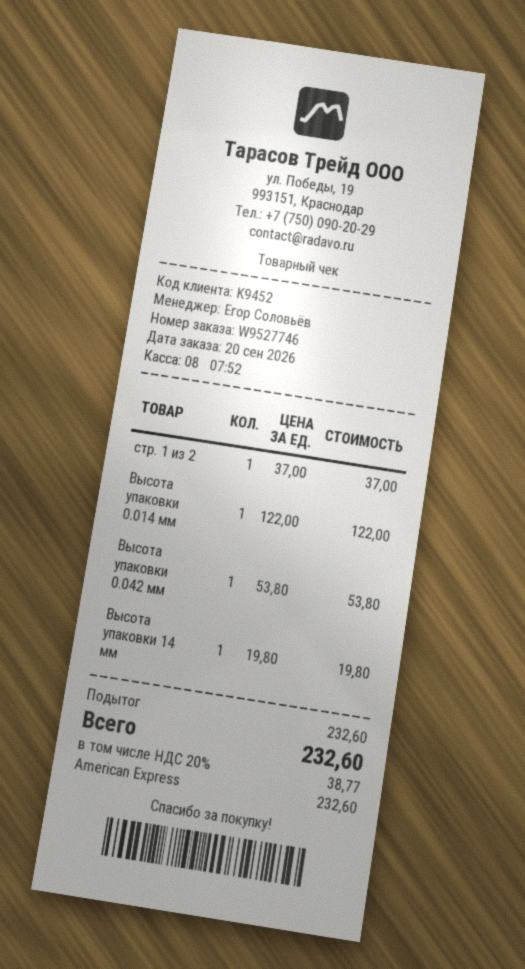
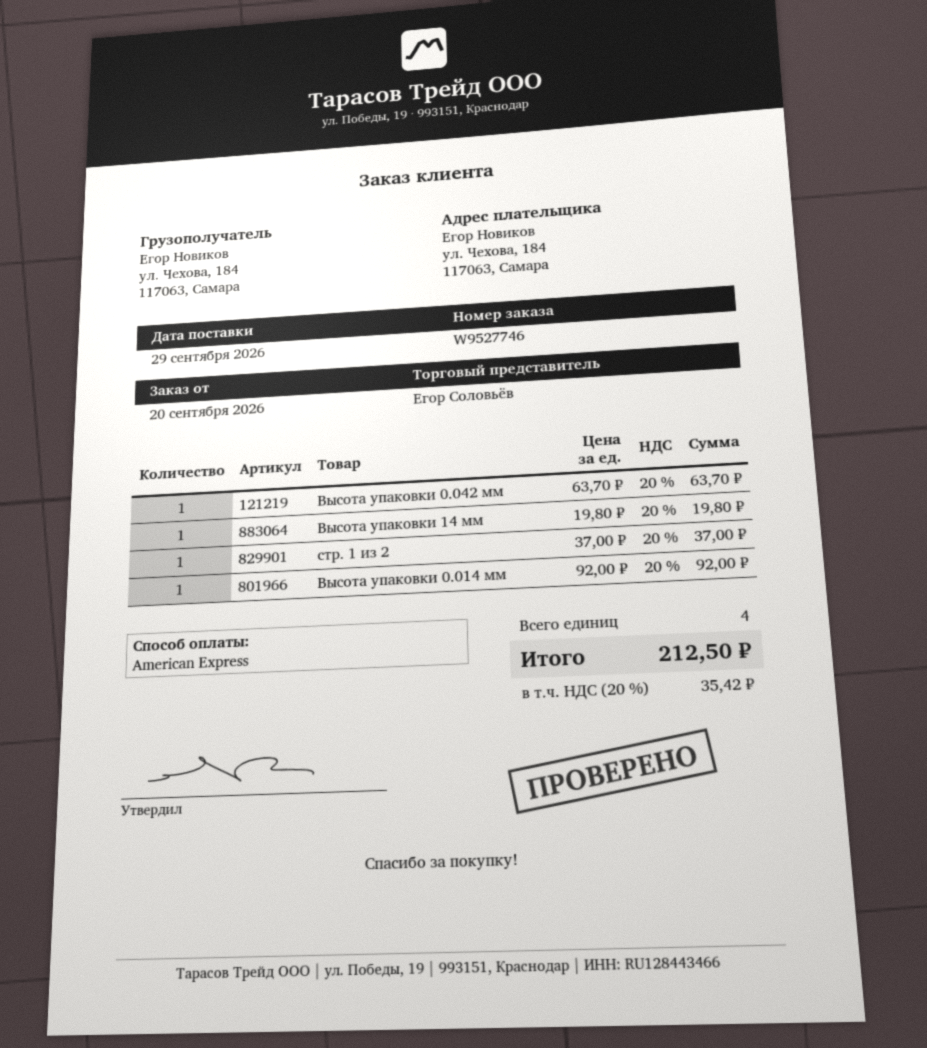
Высота упаковки 0.014 мм: 1 x 122.00 = 122.00 -> 1 x 92.00 = 92.00
Высота упаковки 0.042 мм: 1 x 53.80 = 53.80 -> 1 x 63.70 = 63.70
tax: 20% = 38.77 -> 20% = 35.42
total: 232.60 -> 212.50

